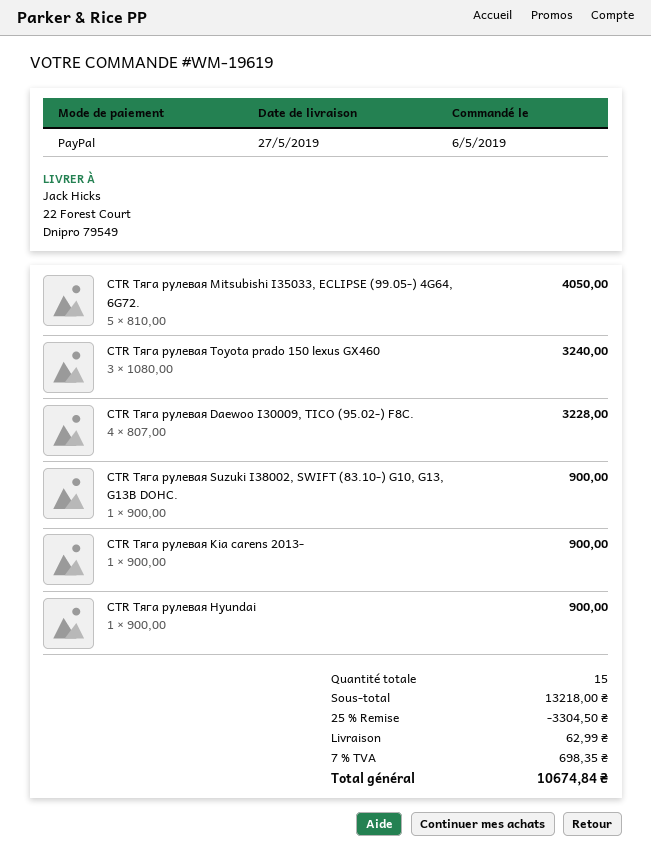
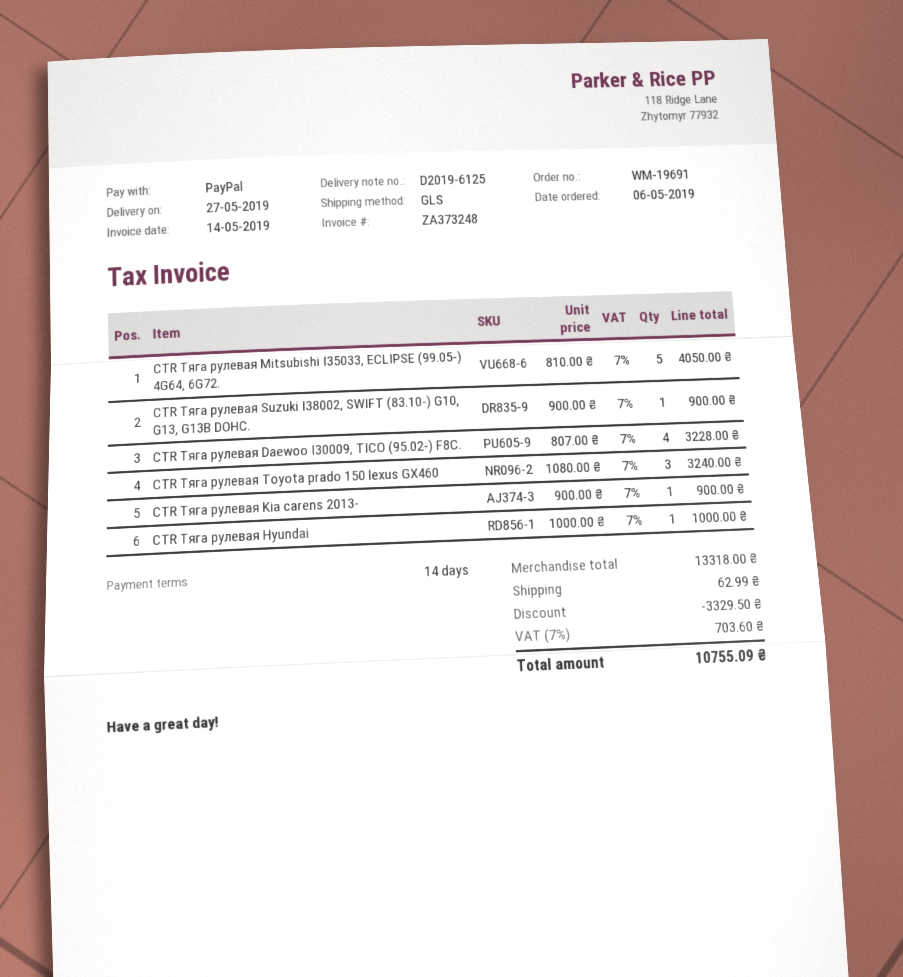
order number: WM-19619 -> WM-19691
CTR Тяга рулевая Hyundai: 1 x 900.00 = 900.00 -> 1 x 1000.00 = 1000.00
subtotal: 13218.00 -> 13318.00
discount: 3304.50 -> 3329.50
tax: 7% = 698.35 -> 7% = 703.60
total: 10674.84 -> 10755.09

